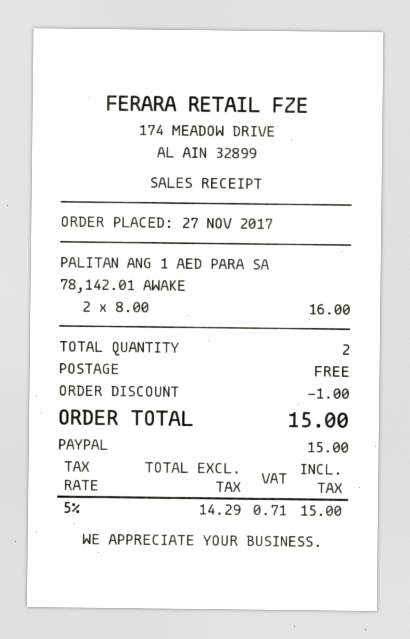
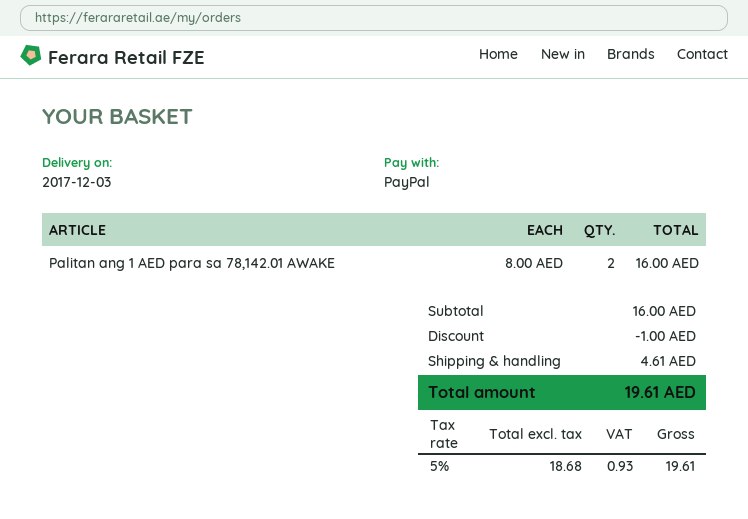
shipping: 0.00 -> 4.61
net: 14.29 -> 18.68
tax: 5% = 0.71 -> 5% = 0.93
total: 15.00 -> 19.61

